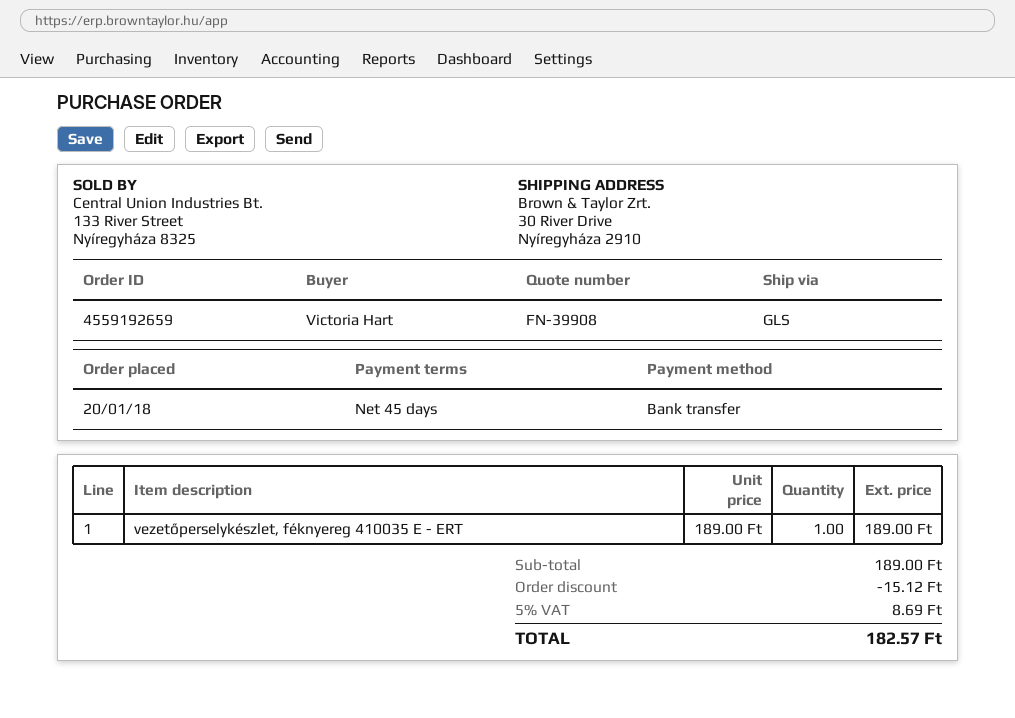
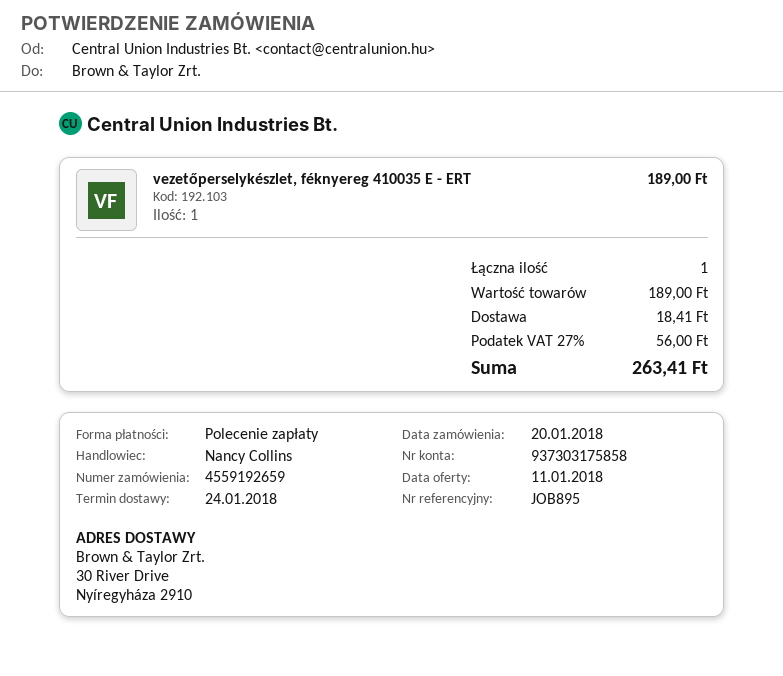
payment method: bank transfer -> direct debit
discount: 15.12 -> none
shipping: none -> 18.41
tax: 5% = 8.69 -> 27% = 56.00
total: 182.57 -> 263.41

